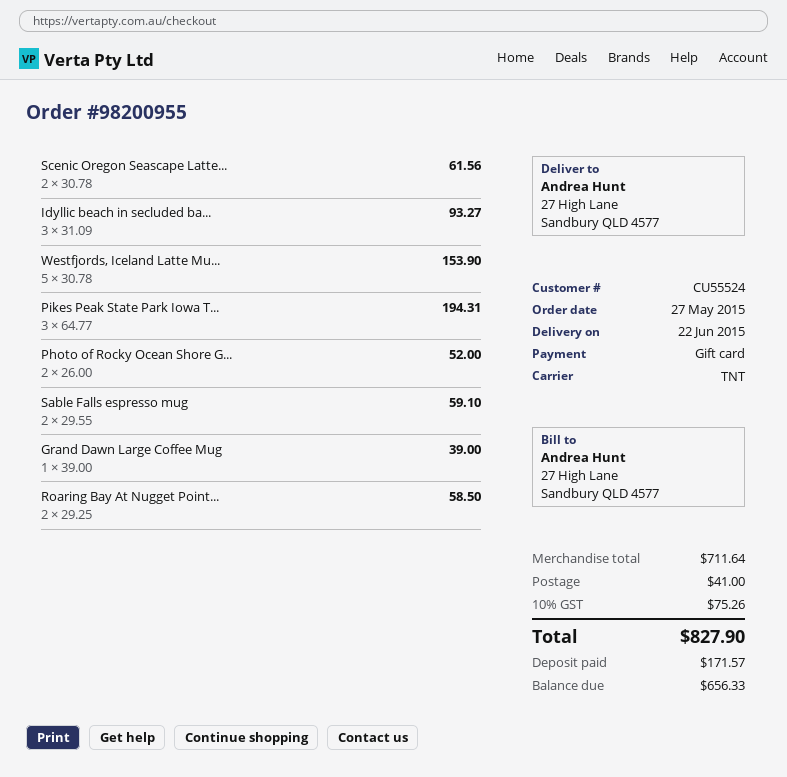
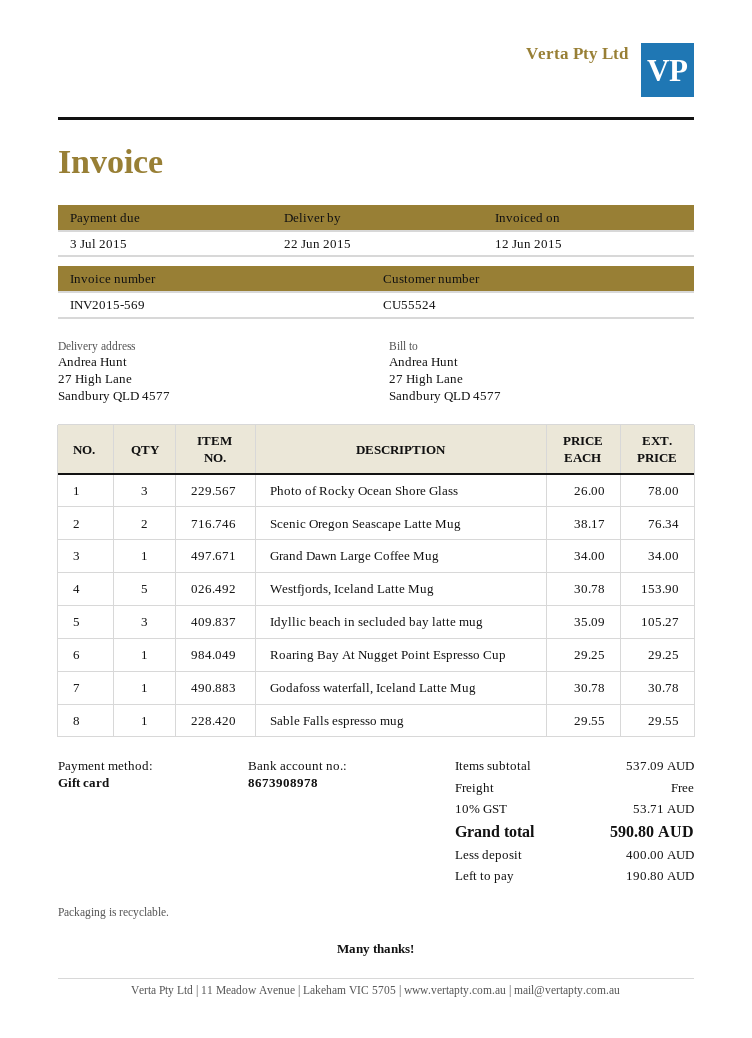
Scenic Oregon Seascape Latte...: 2 x 30.78 = 61.56 -> 2 x 38.17 = 76.34
Idyllic beach in secluded ba...: 3 x 31.09 = 93.27 -> 3 x 35.09 = 105.27
Pikes Peak State Park Iowa T...: 3 x 64.77 = 194.31 -> none
Photo of Rocky Ocean Shore G...: 2 x 26.00 = 52.00 -> 3 x 26.00 = 78.00
Sable Falls espresso mug: 2 x 29.55 = 59.10 -> 1 x 29.55 = 29.55
Grand Dawn Large Coffee Mug: 1 x 39.00 = 39.00 -> 1 x 34.00 = 34.00
Roaring Bay At Nugget Point...: 2 x 29.25 = 58.50 -> 1 x 29.25 = 29.25
Godafoss waterfall, Iceland Latte Mug: none -> 1 x 30.78 = 30.78
subtotal: 711.64 -> 537.09
shipping: 41.00 -> 0.00
tax: 10% = 75.26 -> 10% = 53.71
total: 827.90 -> 590.80
deposit: 171.57 -> 400.00
balance: 656.33 -> 190.80

